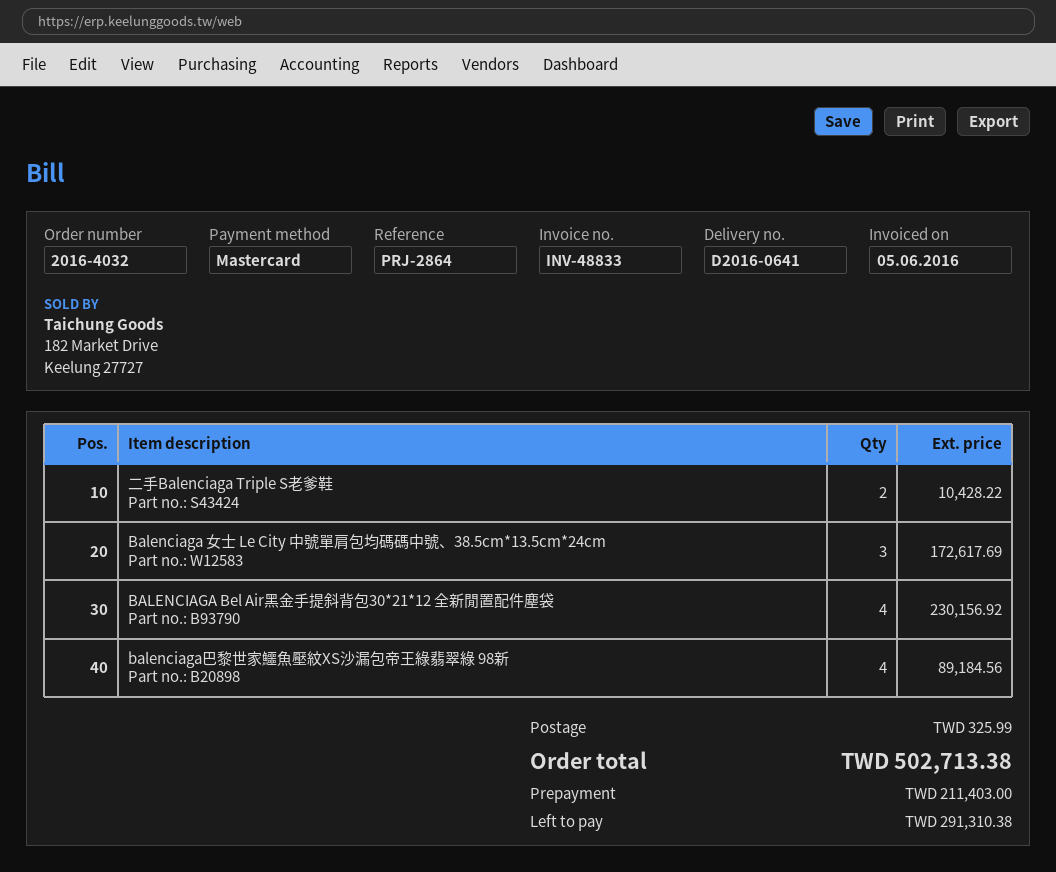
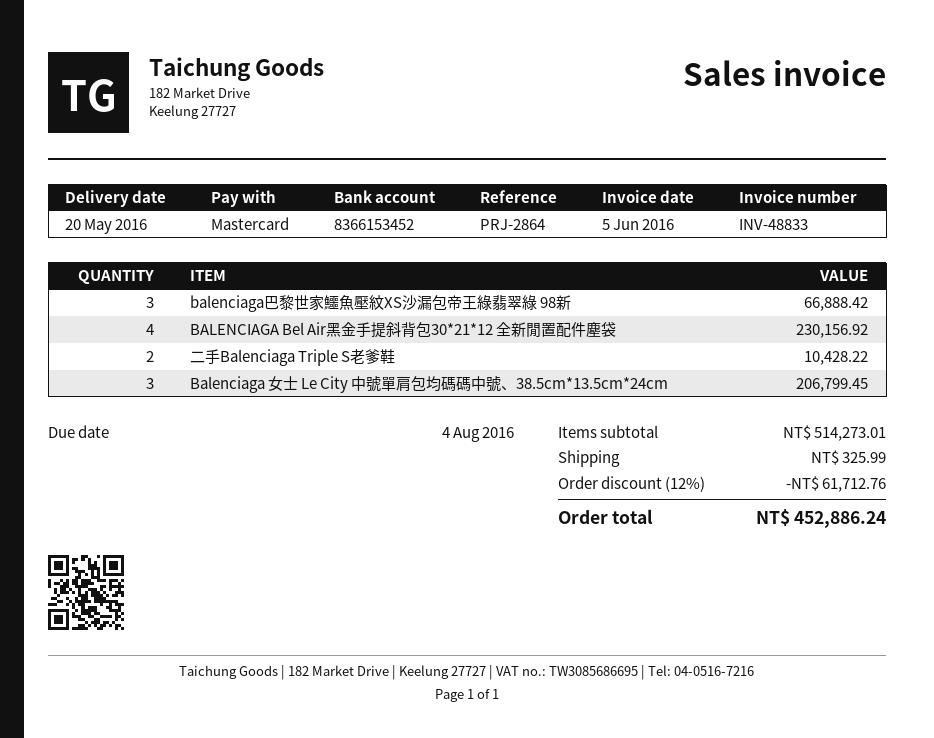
Balenciaga 女士 Le City 中號單肩包均碼碼中號、38.5cm*13.5cm*24cm: 3 for 172617.69 -> 3 for 206799.45
balenciaga巴黎世家鱷魚壓紋XS沙漏包帝王綠翡翠綠 98新: 4 for 89184.56 -> 3 for 66888.42
discount: none -> 12% = 61712.76
total: 502713.38 -> 452886.24

